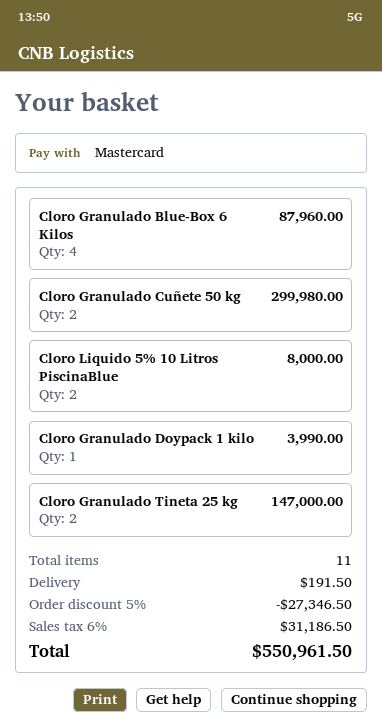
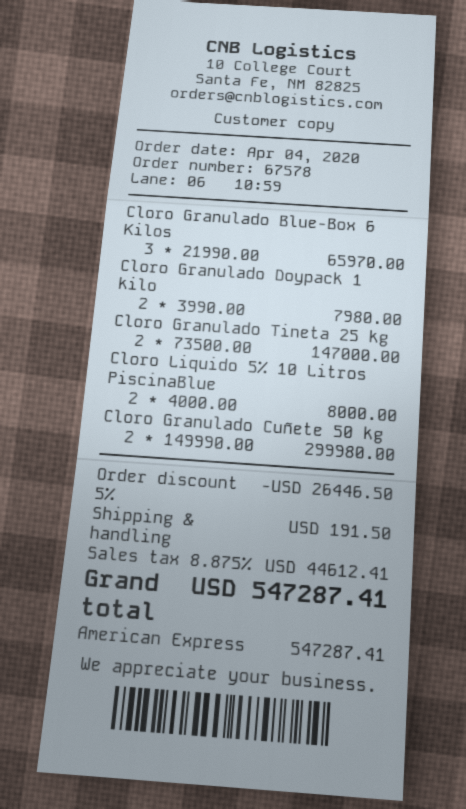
payment method: Mastercard -> American Express
Cloro Granulado Blue-Box 6 Kilos: 4 for 87960.00 -> 3 for 65970.00
Cloro Granulado Doypack 1 kilo: 1 for 3990.00 -> 2 for 7980.00
discount: 5% = 27346.50 -> 5% = 26446.50
tax: 6% = 31186.50 -> 8.875% = 44612.41
total: 550961.50 -> 547287.41

